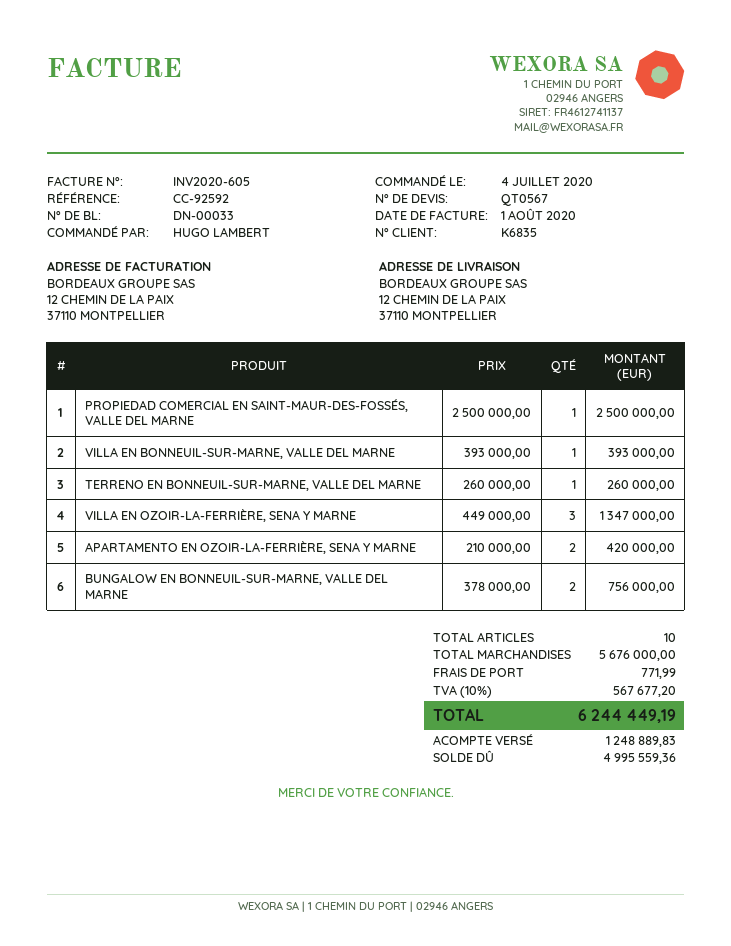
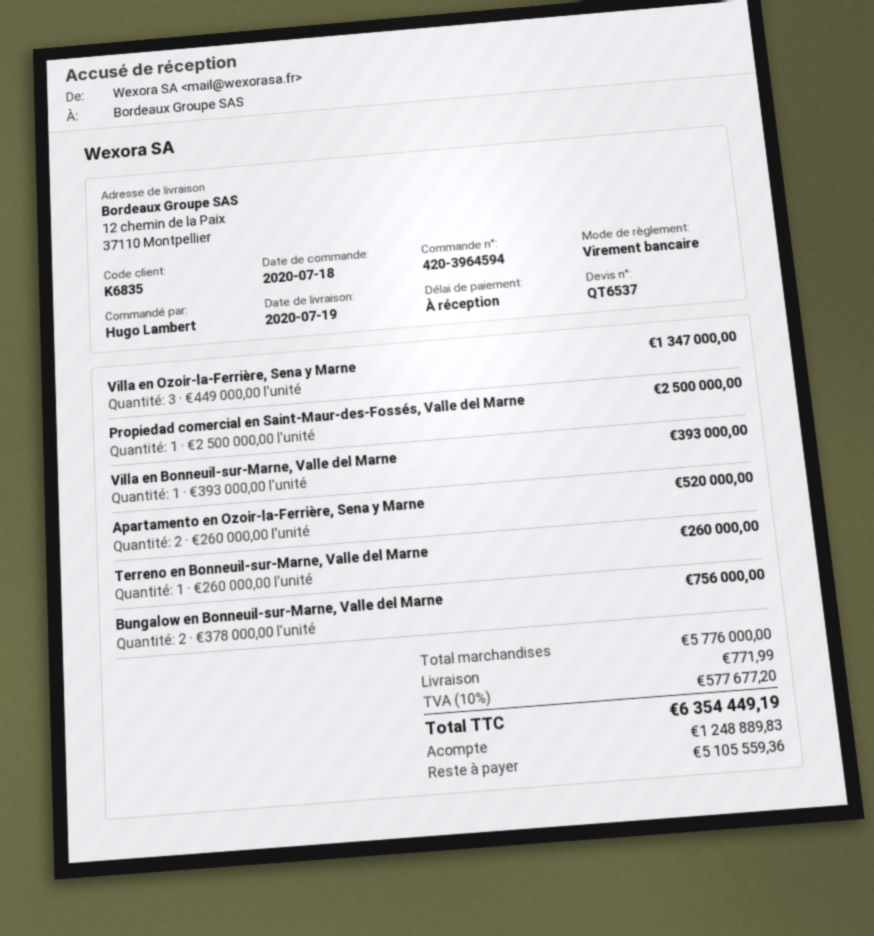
quote number: QT0567 -> QT6537
order date: 2020-07-04 -> 2020-07-18
APARTAMENTO EN OZOIR-LA-FERRIÈRE, SENA Y MARNE: 2 x 210000.00 = 420000.00 -> 2 x 260000.00 = 520000.00
subtotal: 5676000.00 -> 5776000.00
tax: 10% = 567677.20 -> 10% = 577677.20
total: 6244449.19 -> 6354449.19
balance: 4995559.36 -> 5105559.36

